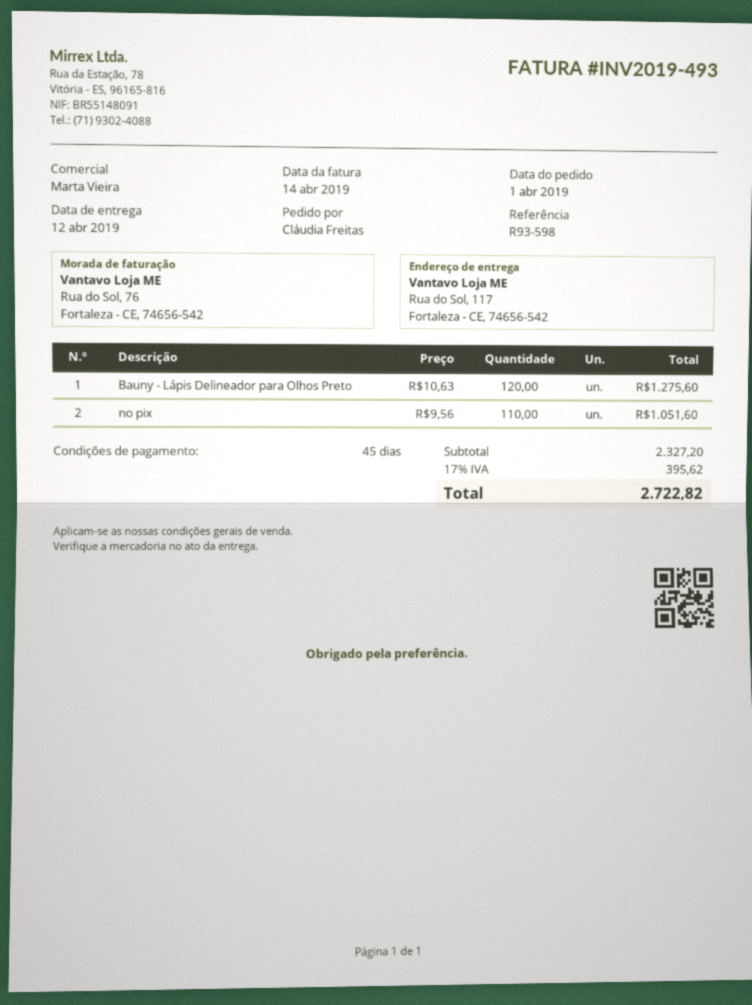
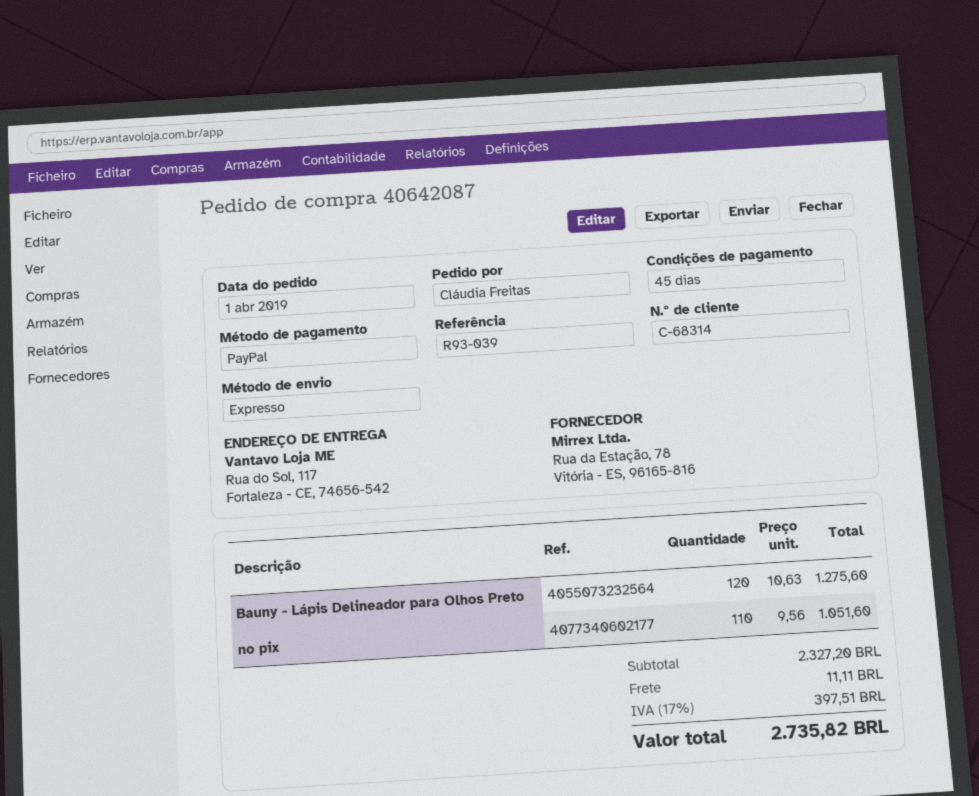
reference: R93-598 -> R93-039
shipping: none -> 11.11
tax: 17% = 395.62 -> 17% = 397.51
total: 2722.82 -> 2735.82

